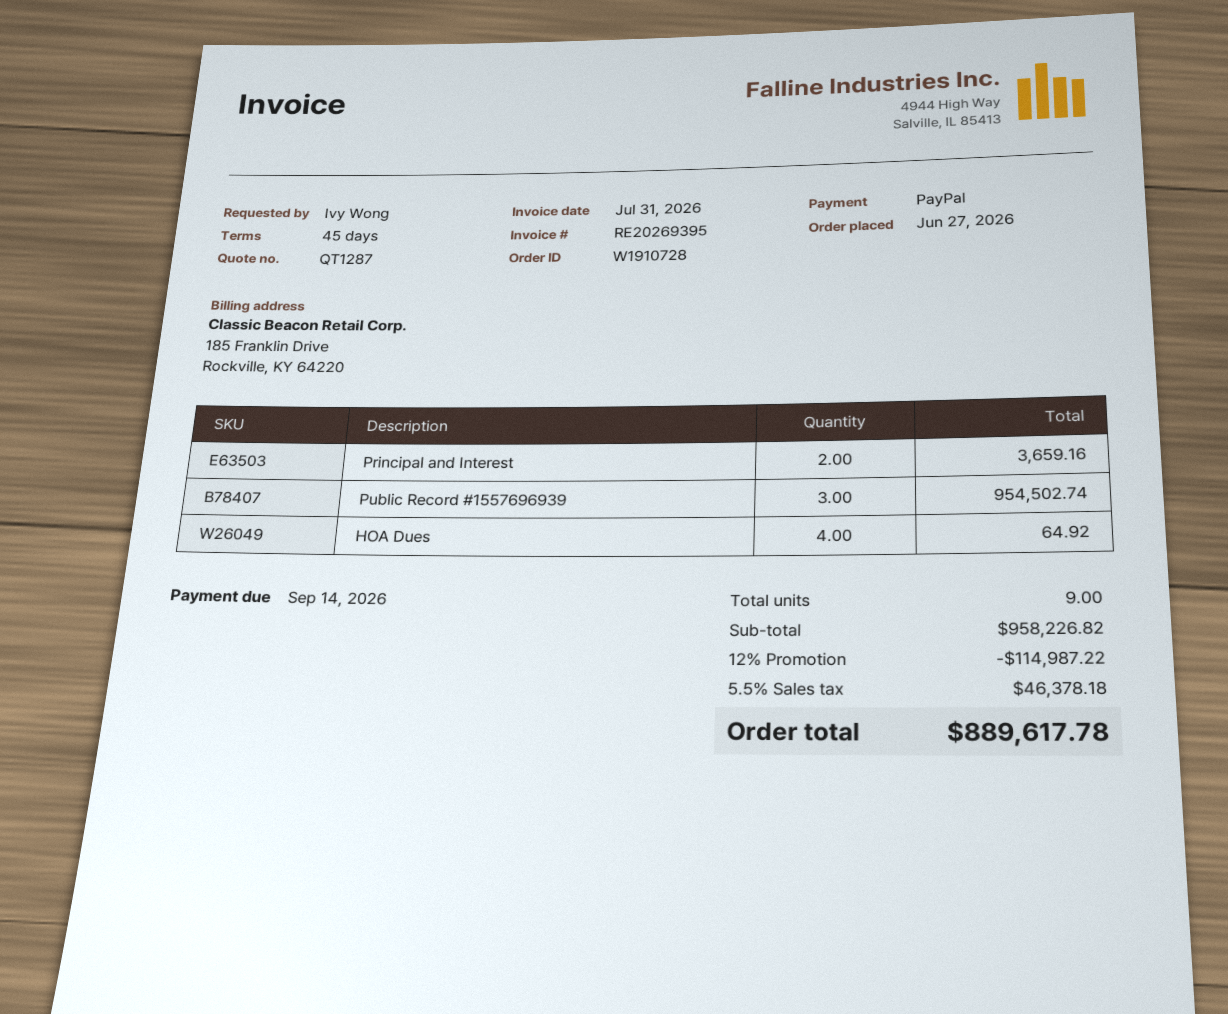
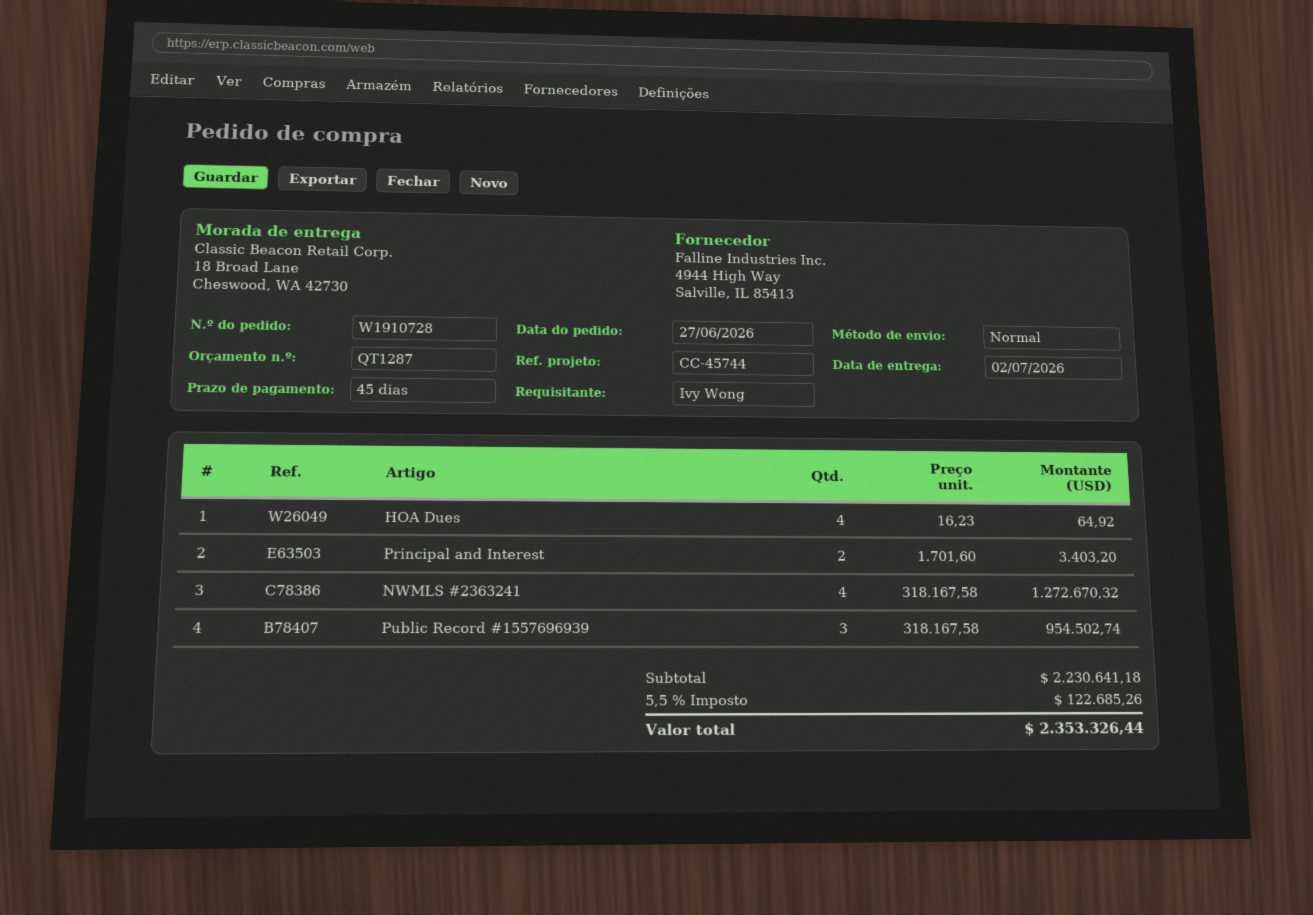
Principal and Interest: 2 for 3659.16 -> 2 for 3403.20
NWMLS #2363241: none -> 4 for 1272670.32
subtotal: 958226.82 -> 2230641.18
discount: 12% = 114987.22 -> none
tax: 5.5% = 46378.18 -> 5.5% = 122685.26
total: 889617.78 -> 2353326.44

